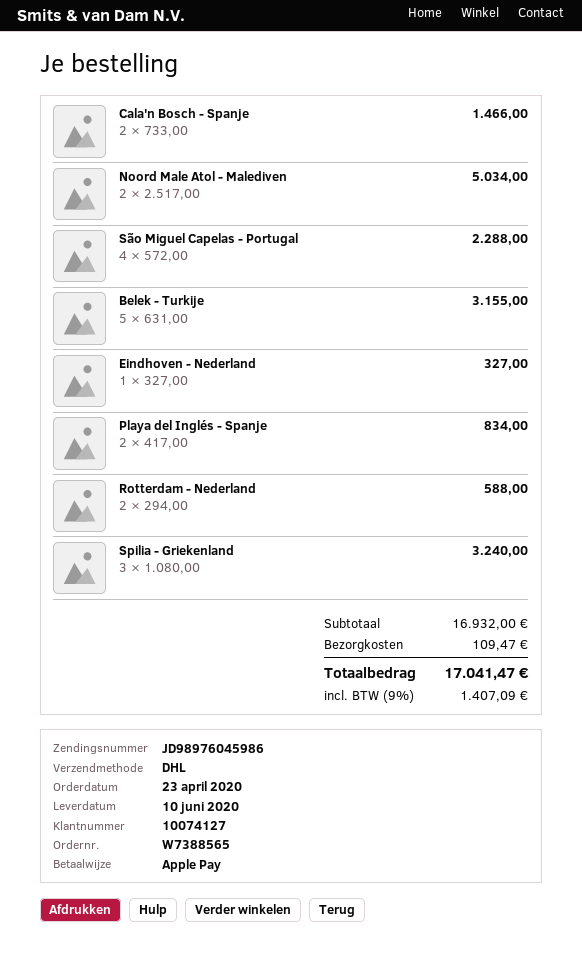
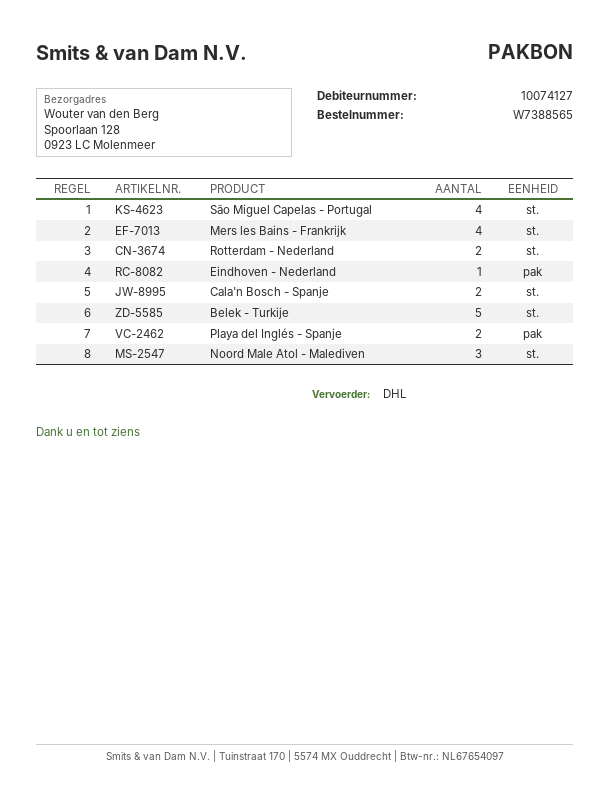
Noord Male Atol - Malediven: 2 -> 3
Spilia - Griekenland: 3 -> none
Mers les Bains - Frankrijk: none -> 4

